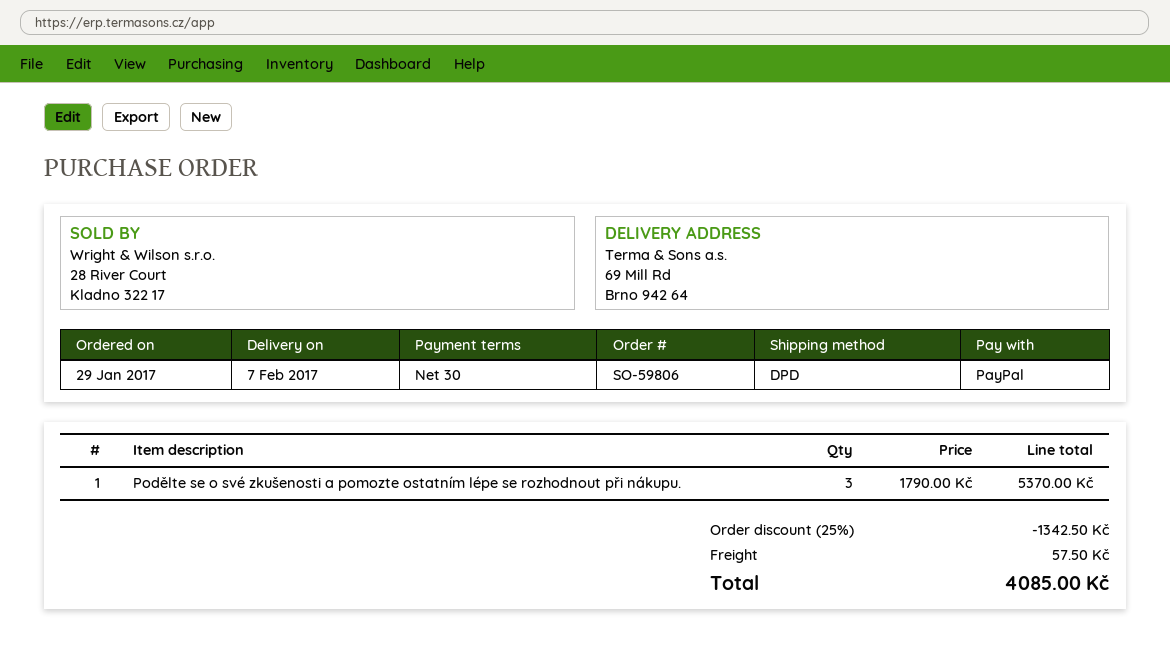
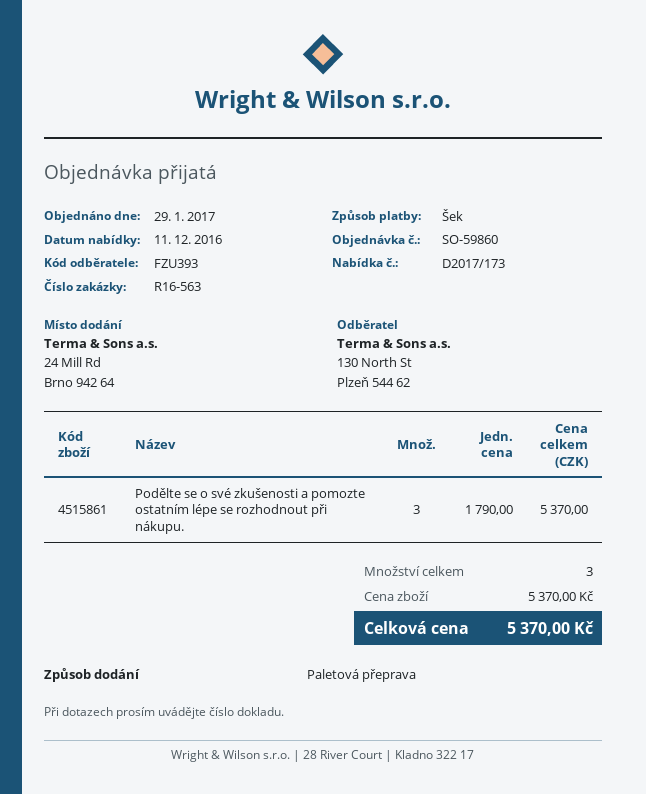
order number: SO-59806 -> SO-59860
payment method: PayPal -> cheque
shipping method: DPD -> pallet freight
ship to: 69 Mill Rd, Brno 942 64 -> 24 Mill Rd, Brno 942 64
discount: 25% = 1342.50 -> none
shipping: 57.50 -> none
total: 4085.00 -> 5370.00

